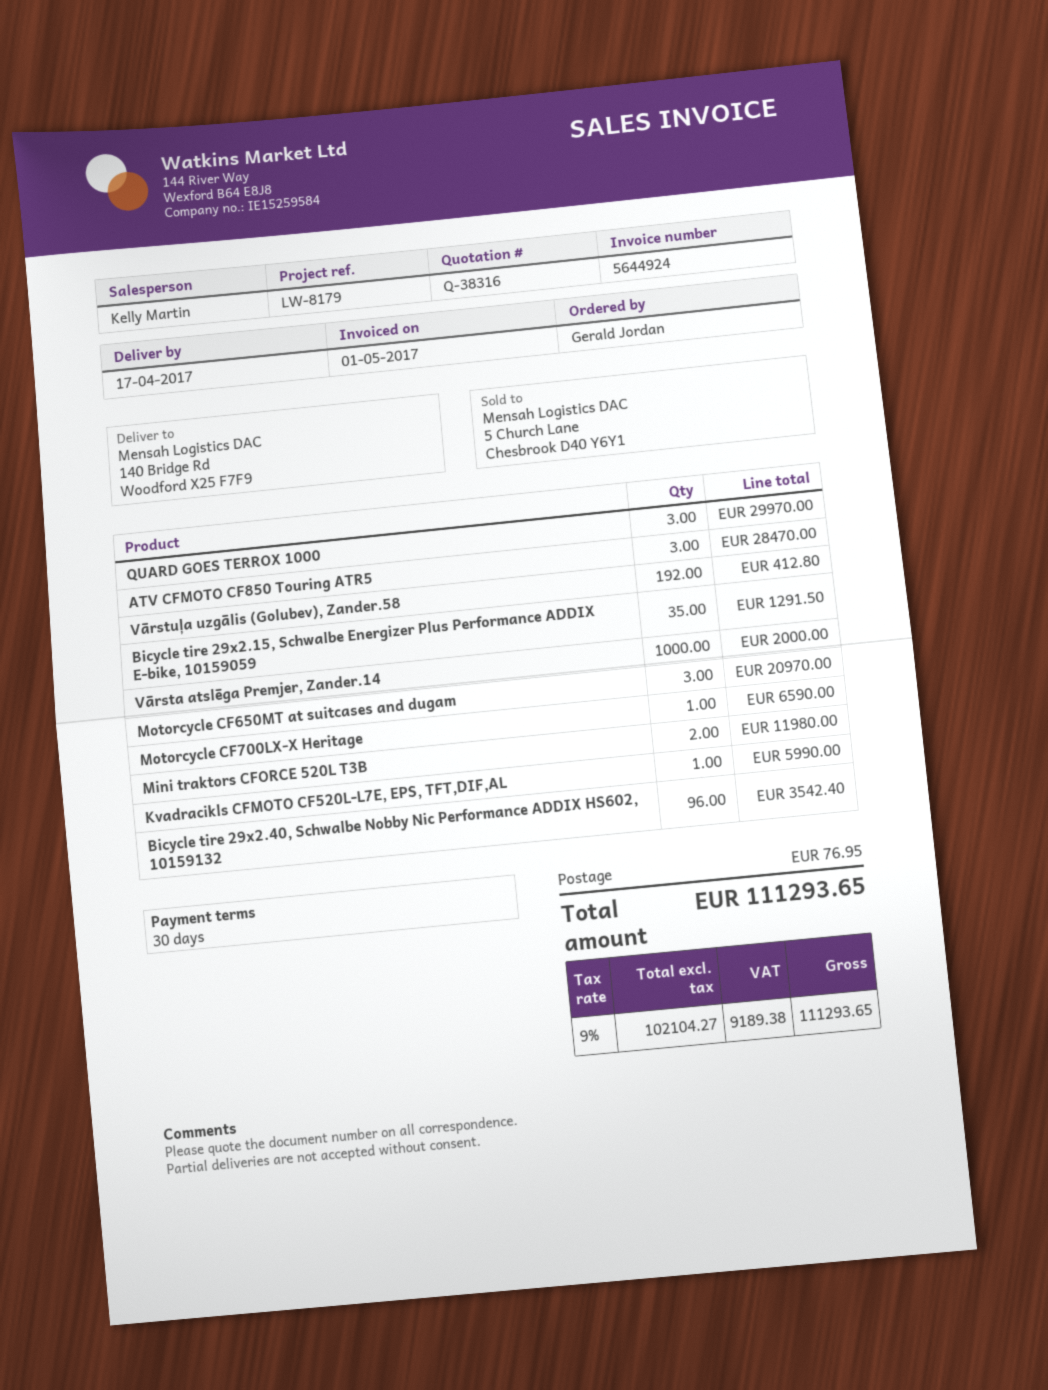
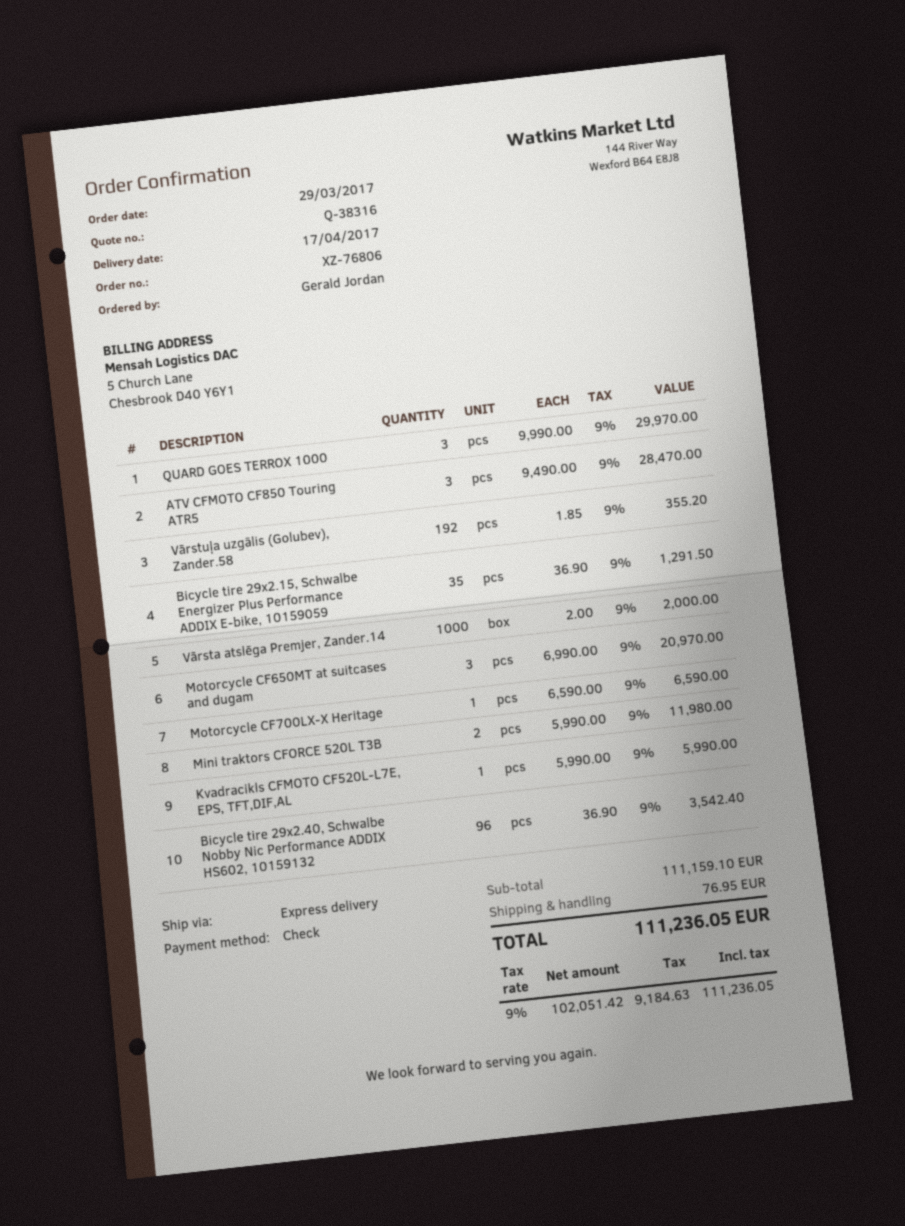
Vārstuļa uzgālis (Golubev), Zander.58: 192 for 412.80 -> 192 for 355.20
net: 102104.27 -> 102051.42
tax: 9% = 9189.38 -> 9% = 9184.63
total: 111293.65 -> 111236.05

